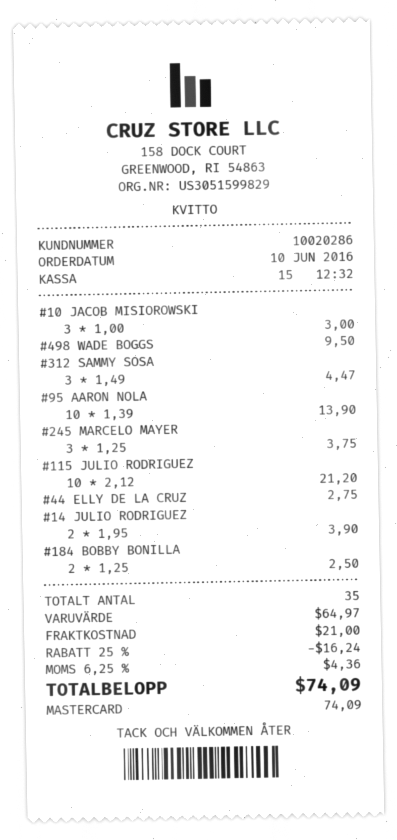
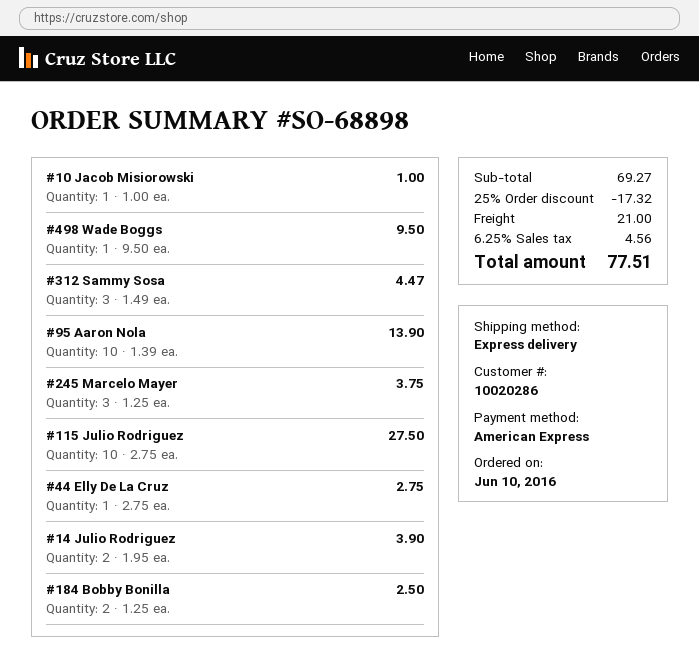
payment method: Mastercard -> American Express
#10 JACOB MISIOROWSKI: 3 x 1.00 = 3.00 -> 1 x 1.00 = 1.00
#115 JULIO RODRIGUEZ: 10 x 2.12 = 21.20 -> 10 x 2.75 = 27.50
subtotal: 64.97 -> 69.27
discount: 25% = 16.24 -> 25% = 17.32
tax: 6.25% = 4.36 -> 6.25% = 4.56
total: 74.09 -> 77.51

